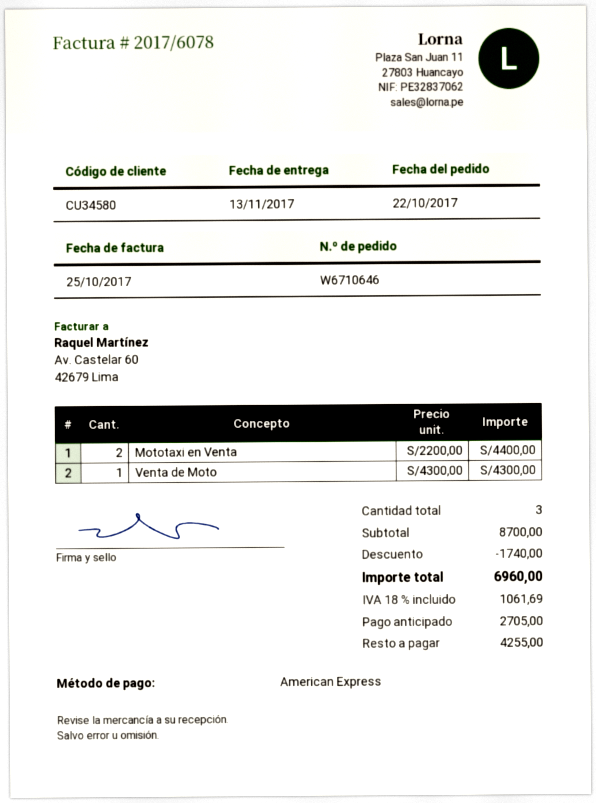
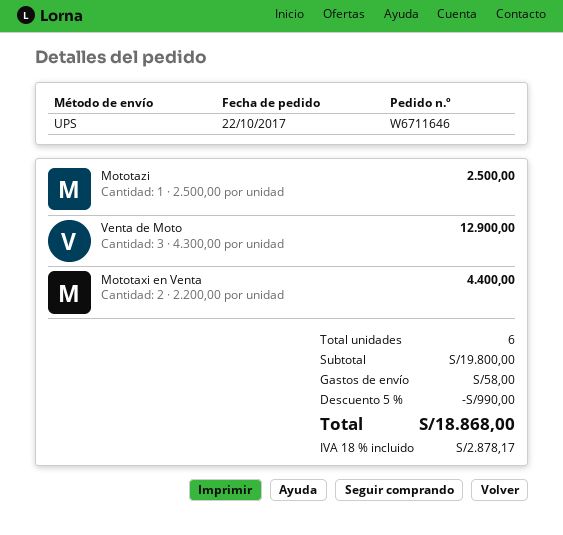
order number: W6710646 -> W6711646
Venta de Moto: 1 x 4300.00 = 4300.00 -> 3 x 4300.00 = 12900.00
Mototazi: none -> 1 x 2500.00 = 2500.00
total quantity: 3 -> 6
subtotal: 8700.00 -> 19800.00
discount: 1740.00 -> 990.00
shipping: none -> 58.00
tax: 18% = 1061.69 -> 18% = 2878.17
total: 6960.00 -> 18868.00

